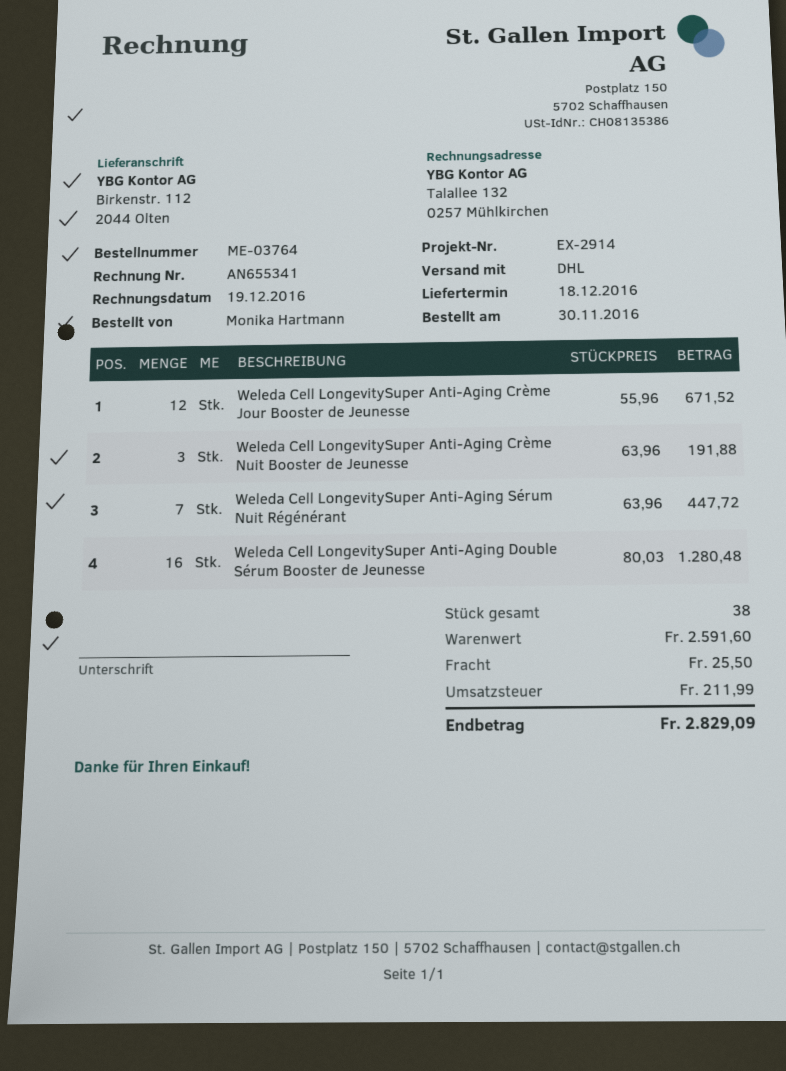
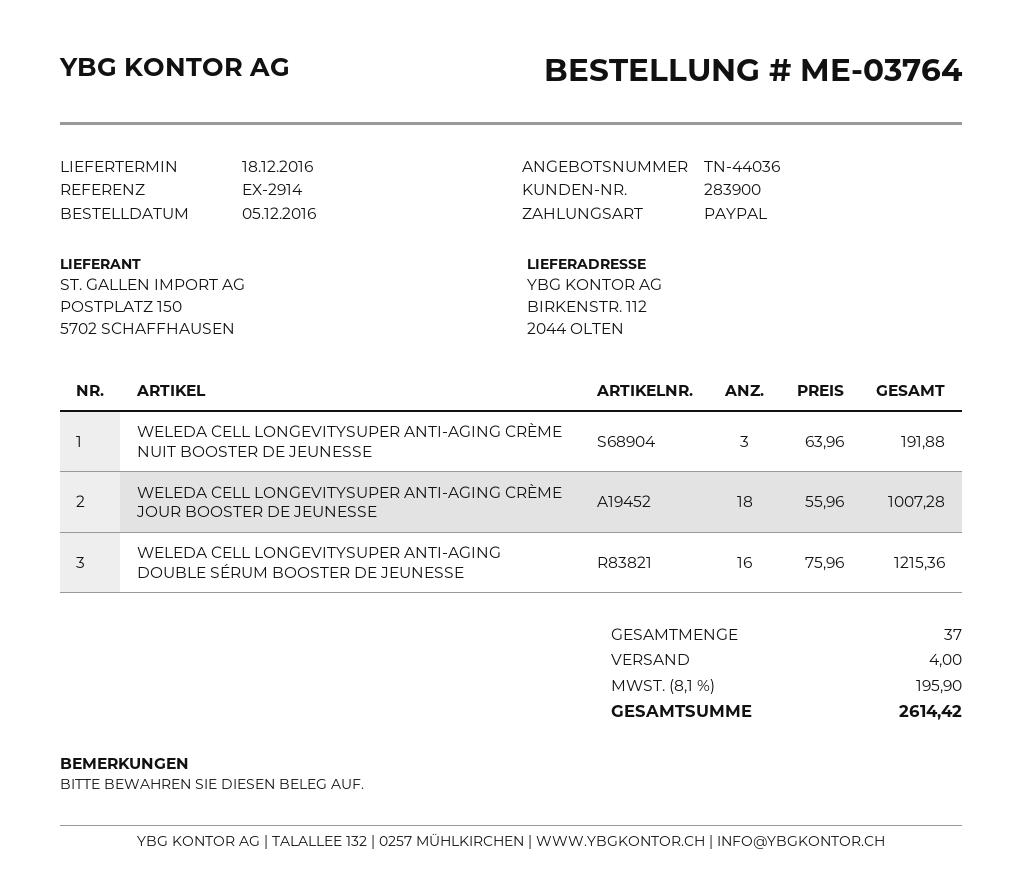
order date: 2016-11-30 -> 2016-12-05
Weleda Cell LongevitySuper Anti-Aging Crème Jour Booster de Jeunesse: 12 x 55.96 = 671.52 -> 18 x 55.96 = 1007.28
Weleda Cell LongevitySuper Anti-Aging Sérum Nuit Régénérant: 7 x 63.96 = 447.72 -> none
Weleda Cell LongevitySuper Anti-Aging Double Sérum Booster de Jeunesse: 16 x 80.03 = 1280.48 -> 16 x 75.96 = 1215.36
total quantity: 38 -> 37
shipping: 25.50 -> 4.00
tax: 211.99 -> 195.90
total: 2829.09 -> 2614.42

